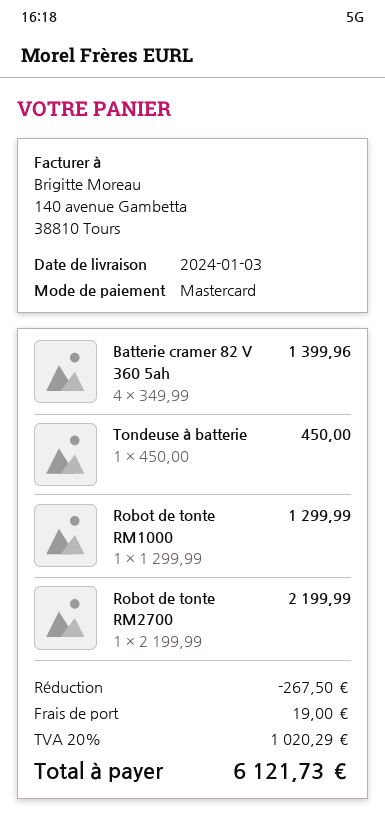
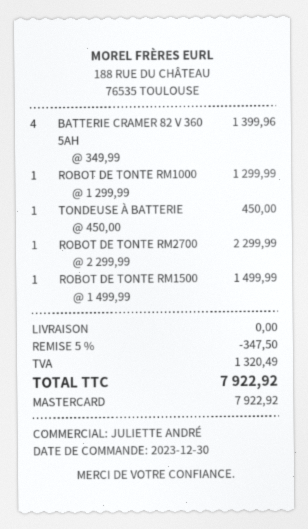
Robot de tonte RM2700: 1 x 2199.99 = 2199.99 -> 1 x 2299.99 = 2299.99
ROBOT DE TONTE RM1500: none -> 1 x 1499.99 = 1499.99
discount: 267.50 -> 347.50
shipping: 19.00 -> 0.00
tax: 1020.29 -> 1320.49
total: 6121.73 -> 7922.92

